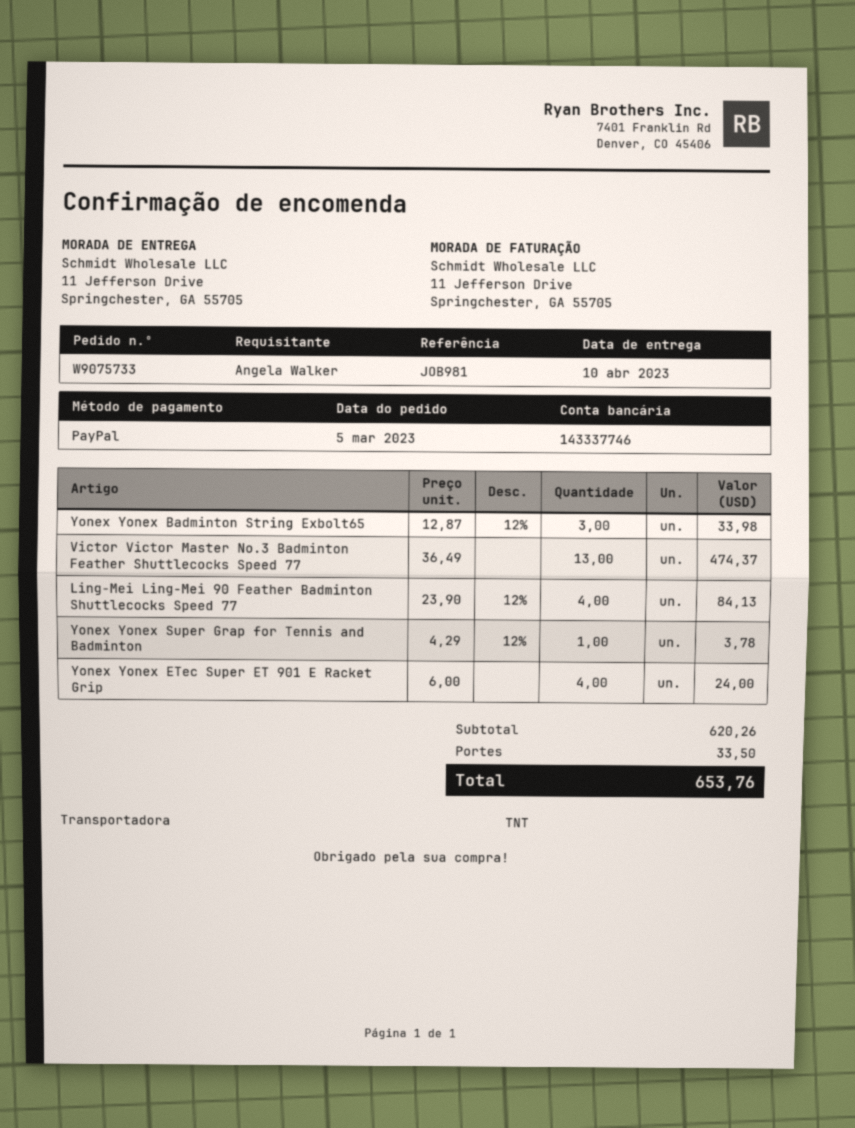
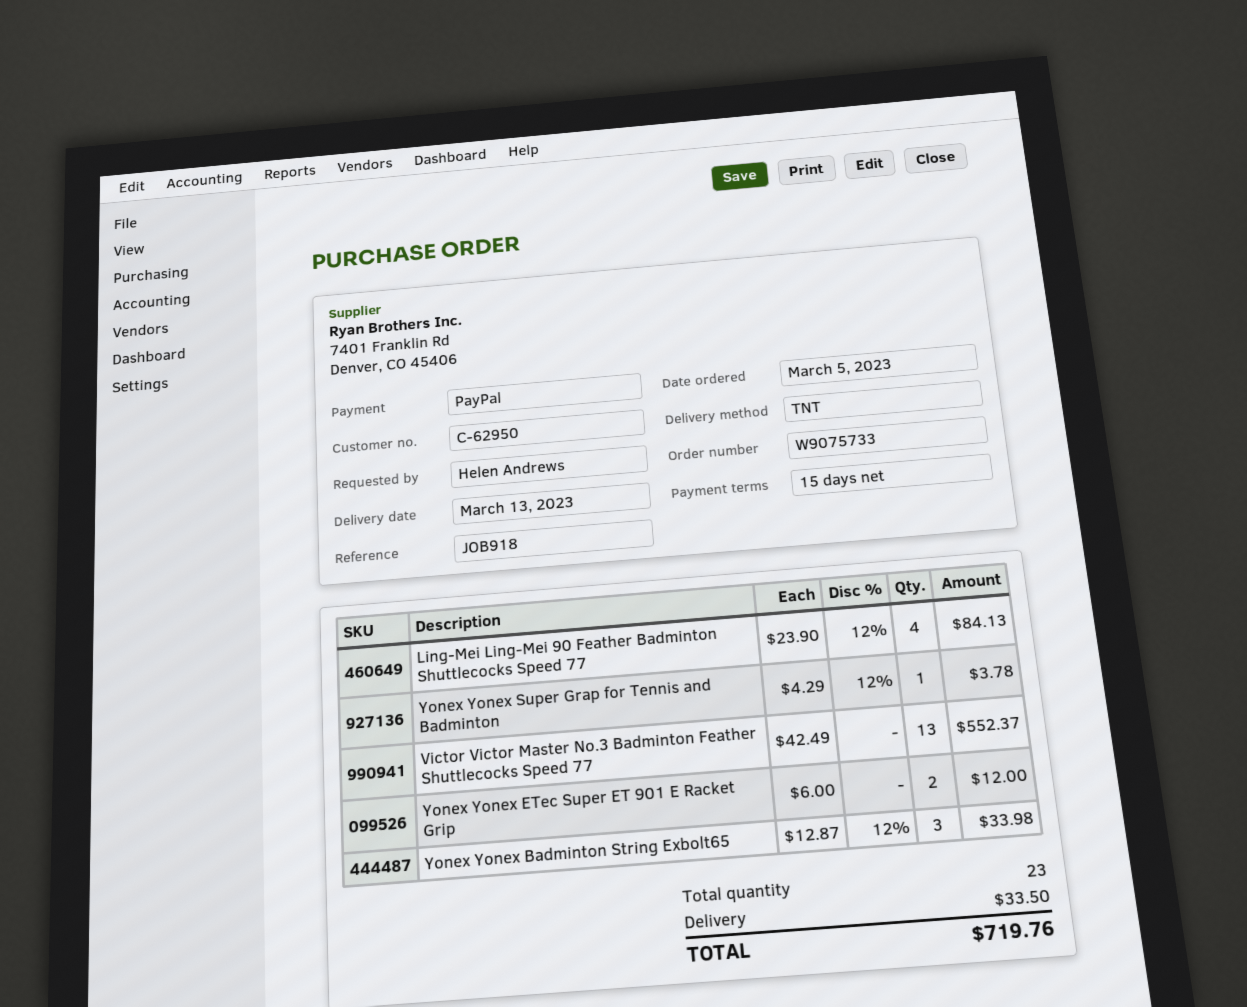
delivery date: 2023-04-10 -> 2023-03-13
reference: JOB981 -> JOB918
ordered by: Angela Walker -> Helen Andrews
Victor Victor Master No.3 Badminton Feather Shuttlecocks Speed 77: 13 x 36.49 = 474.37 -> 13 x 42.49 = 552.37
Yonex Yonex ETec Super ET 901 E Racket Grip: 4 x 6.00 = 24.00 -> 2 x 6.00 = 12.00
total: 653.76 -> 719.76

